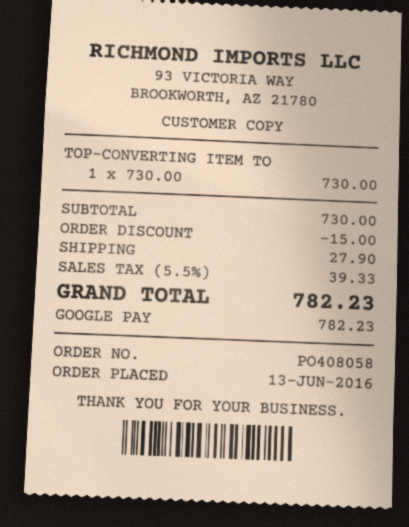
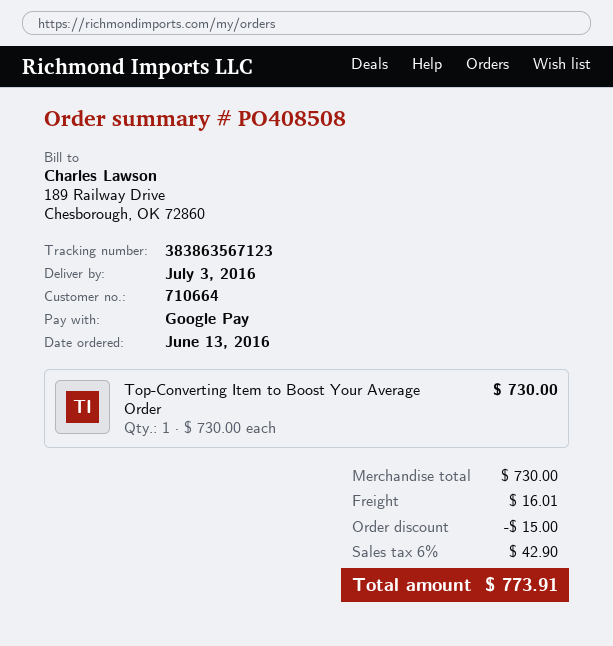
order number: PO408058 -> PO408508
shipping: 27.90 -> 16.01
tax: 5.5% = 39.33 -> 6% = 42.90
total: 782.23 -> 773.91

